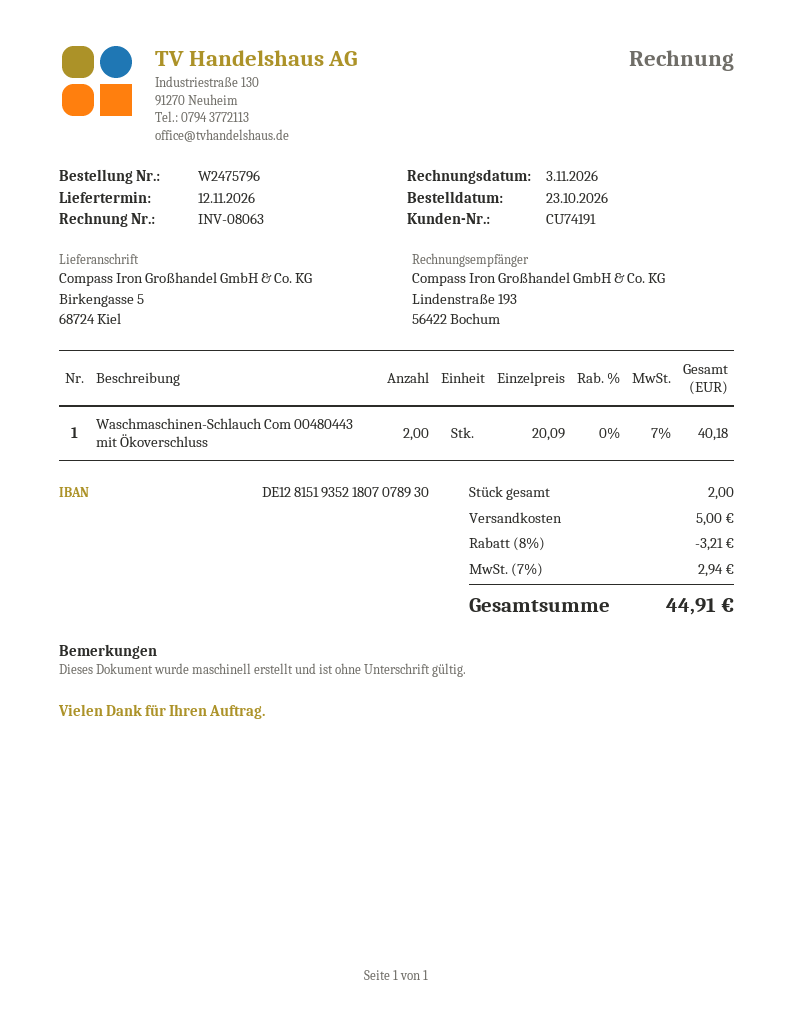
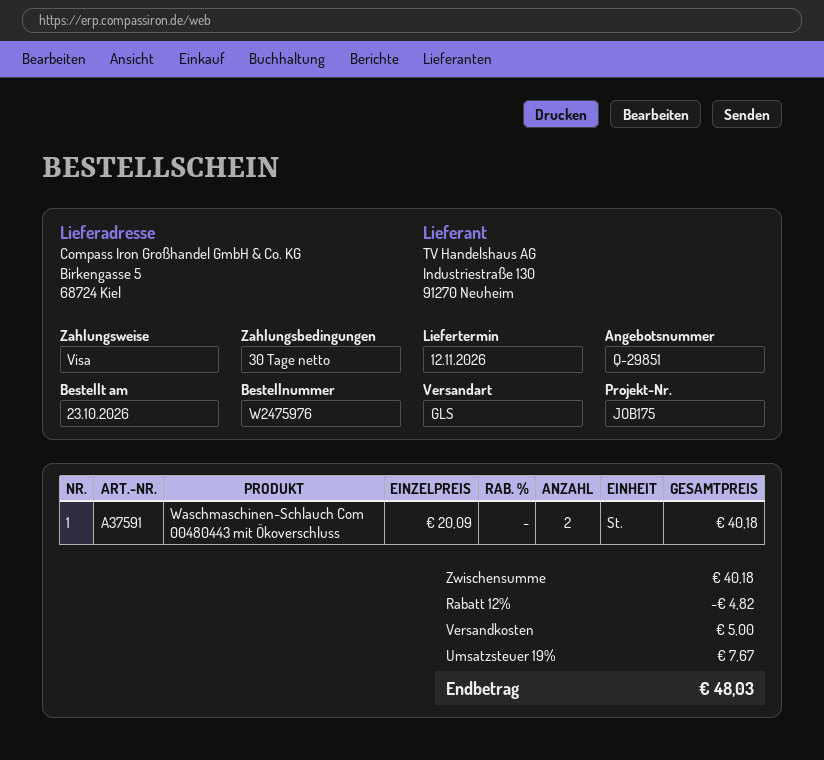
order number: W2475796 -> W2475976
discount: 8% = 3.21 -> 12% = 4.82
tax: 7% = 2.94 -> 19% = 7.67
total: 44.91 -> 48.03

